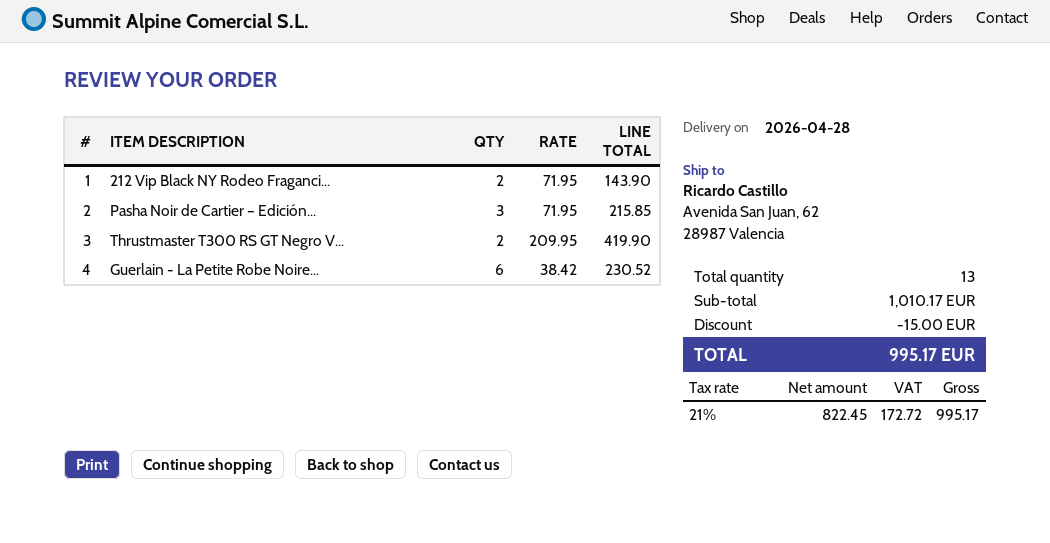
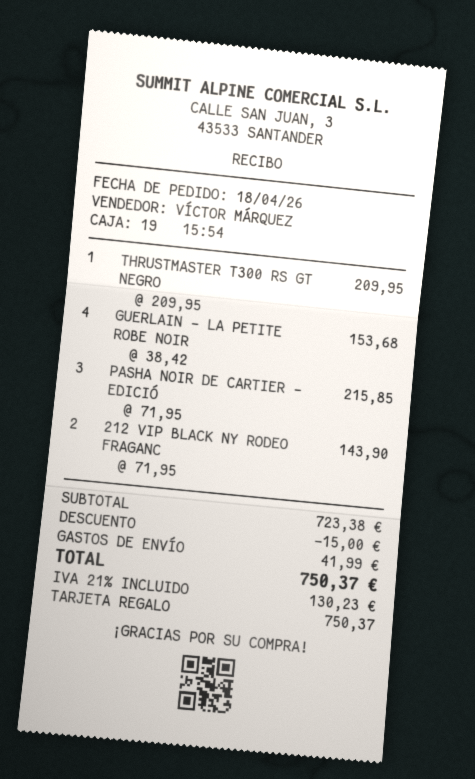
Thrustmaster T300 RS GT Negro V...: 2 x 209.95 = 419.90 -> 1 x 209.95 = 209.95
Guerlain - La Petite Robe Noire...: 6 x 38.42 = 230.52 -> 4 x 38.42 = 153.68
subtotal: 1010.17 -> 723.38
shipping: none -> 41.99
tax: 21% = 172.72 -> 21% = 130.23
total: 995.17 -> 750.37

